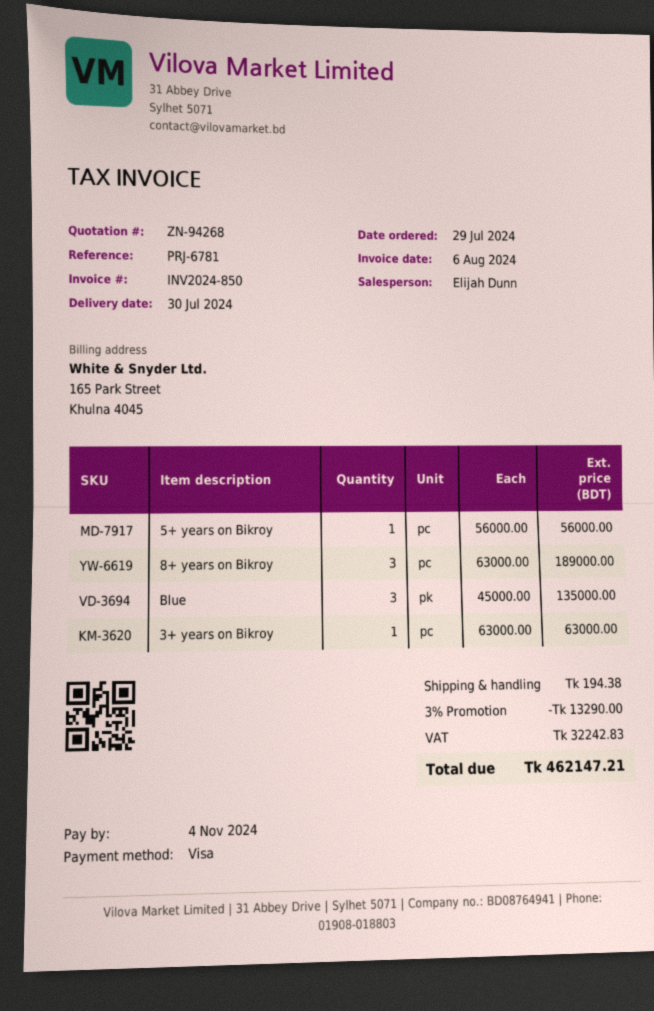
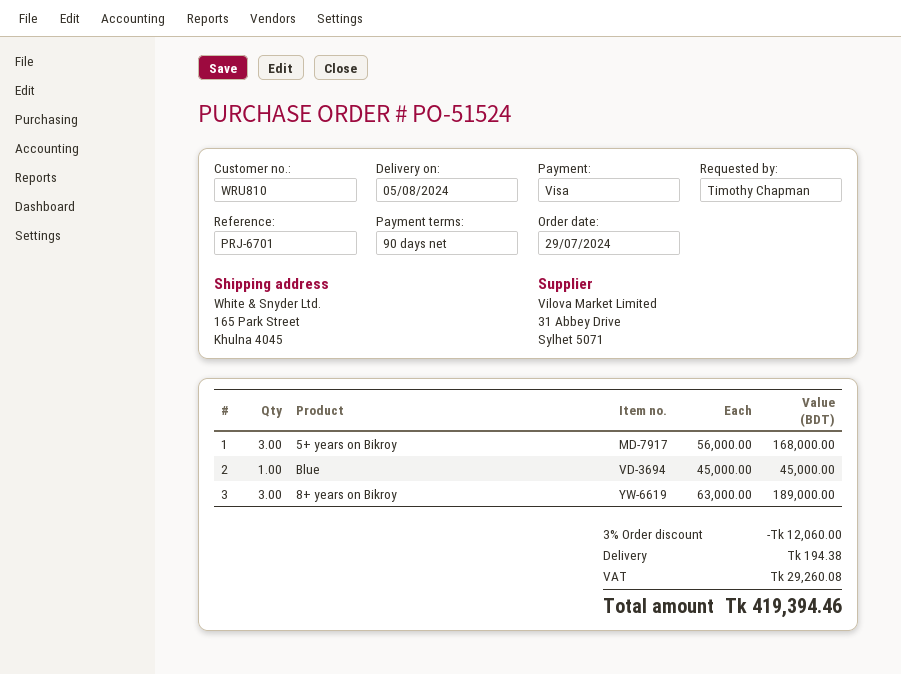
delivery date: 2024-07-30 -> 2024-08-05
reference: PRJ-6781 -> PRJ-6701
5+ years on Bikroy: 1 x 56000.00 = 56000.00 -> 3 x 56000.00 = 168000.00
Blue: 3 x 45000.00 = 135000.00 -> 1 x 45000.00 = 45000.00
3+ years on Bikroy: 1 x 63000.00 = 63000.00 -> none
discount: 3% = 13290.00 -> 3% = 12060.00
tax: 32242.83 -> 29260.08
total: 462147.21 -> 419394.46

